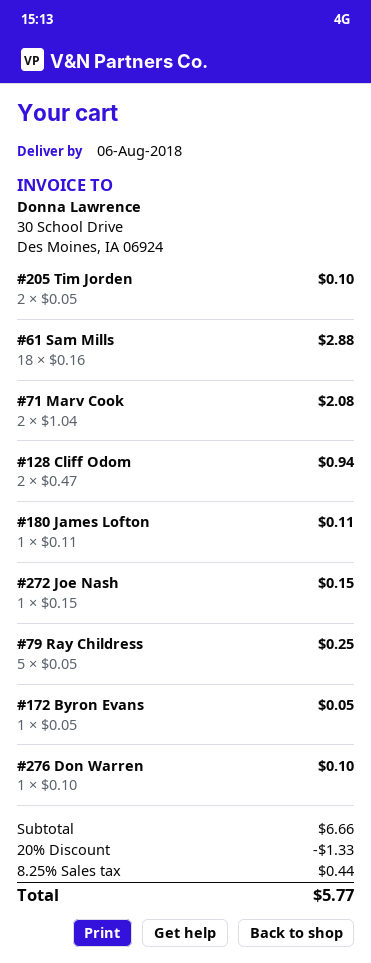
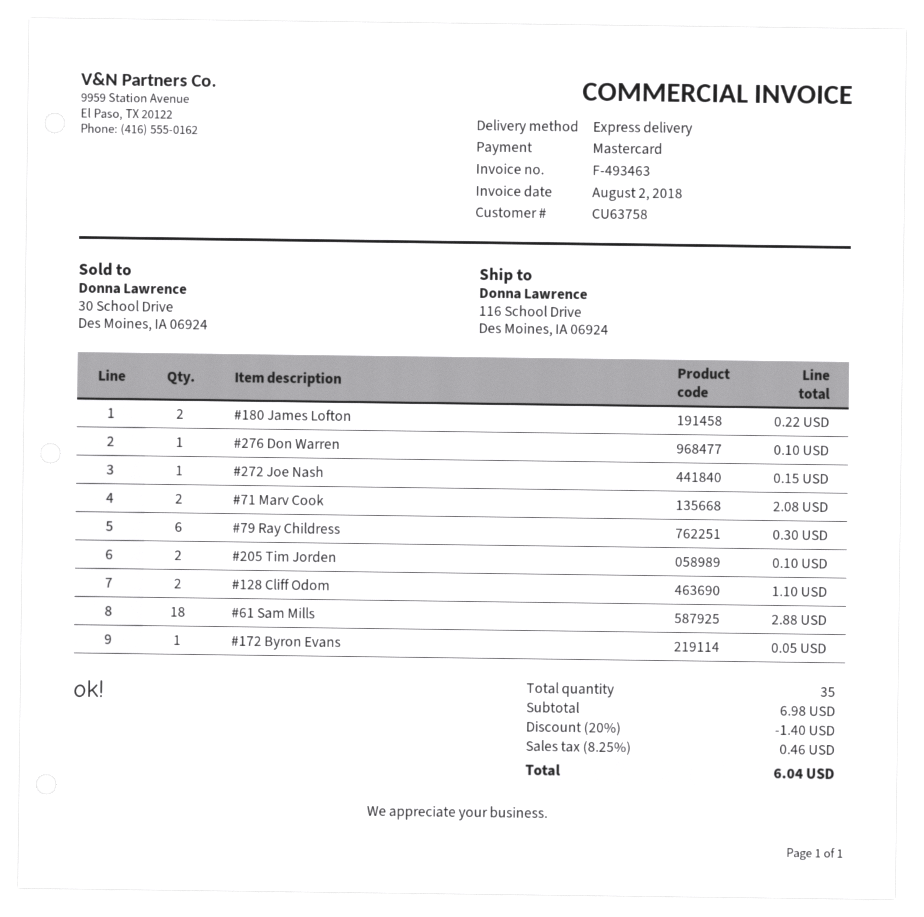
#128 Cliff Odom: 2 for 0.94 -> 2 for 1.10
#180 James Lofton: 1 for 0.11 -> 2 for 0.22
#79 Ray Childress: 5 for 0.25 -> 6 for 0.30
subtotal: 6.66 -> 6.98
discount: 20% = 1.33 -> 20% = 1.40
tax: 8.25% = 0.44 -> 8.25% = 0.46
total: 5.77 -> 6.04

